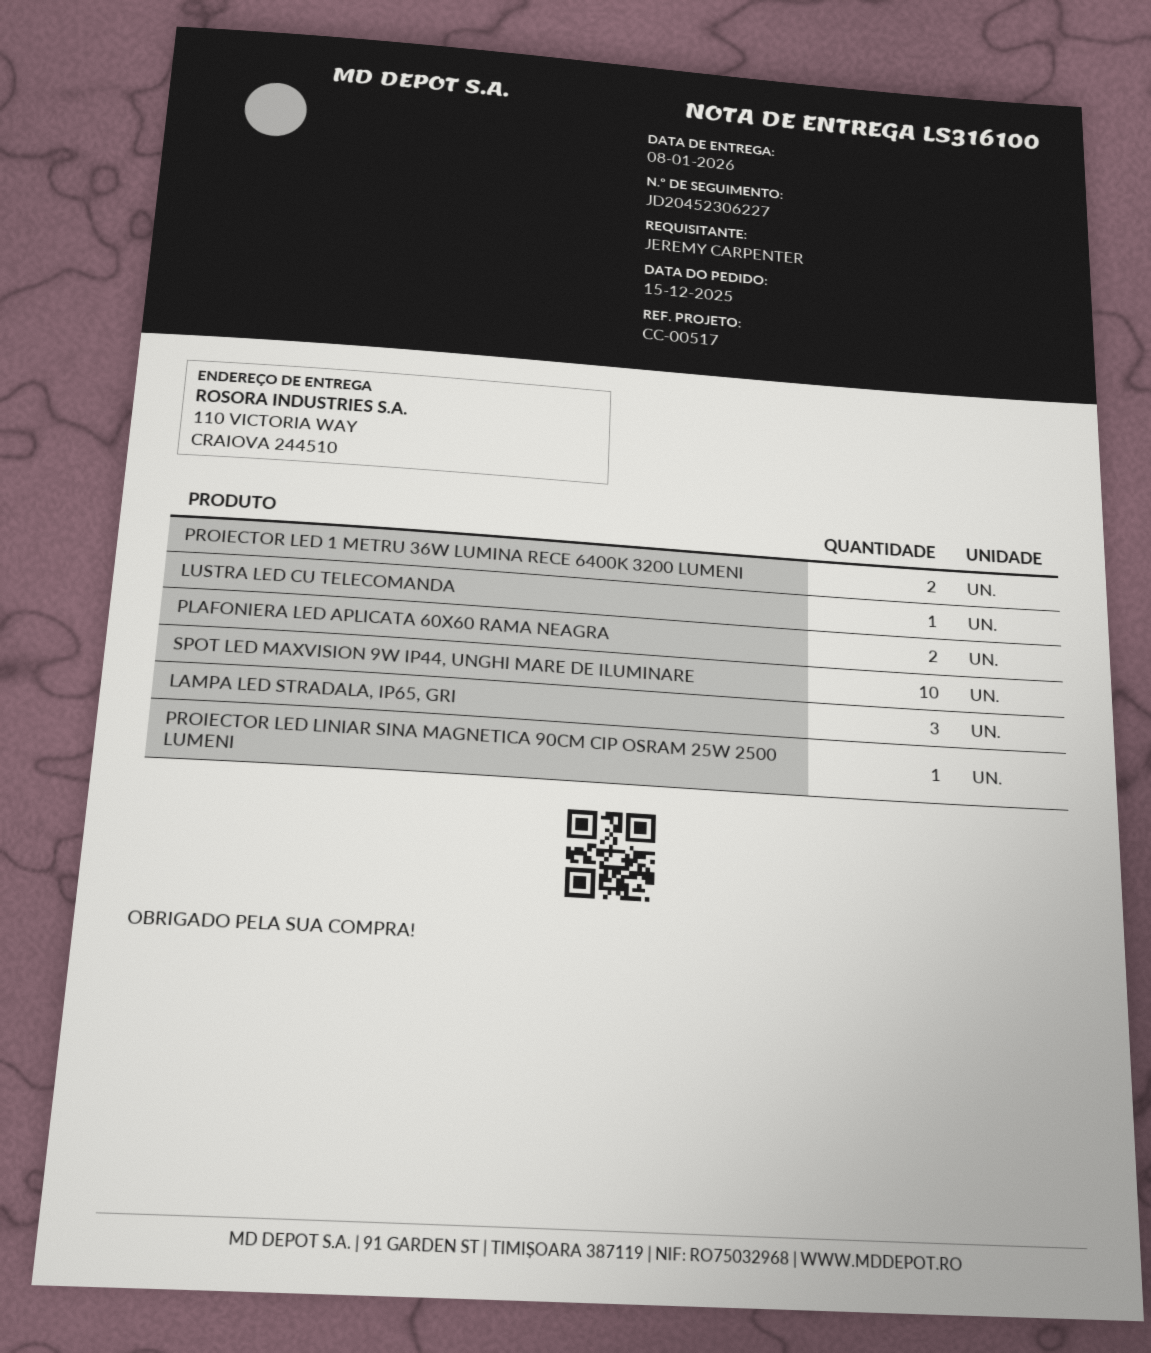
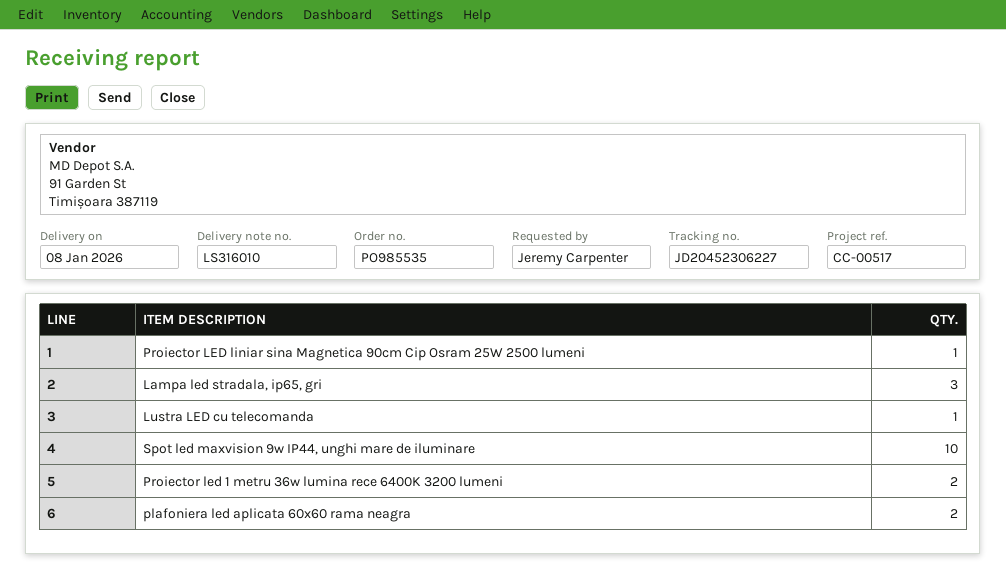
delivery note number: LS316100 -> LS316010

